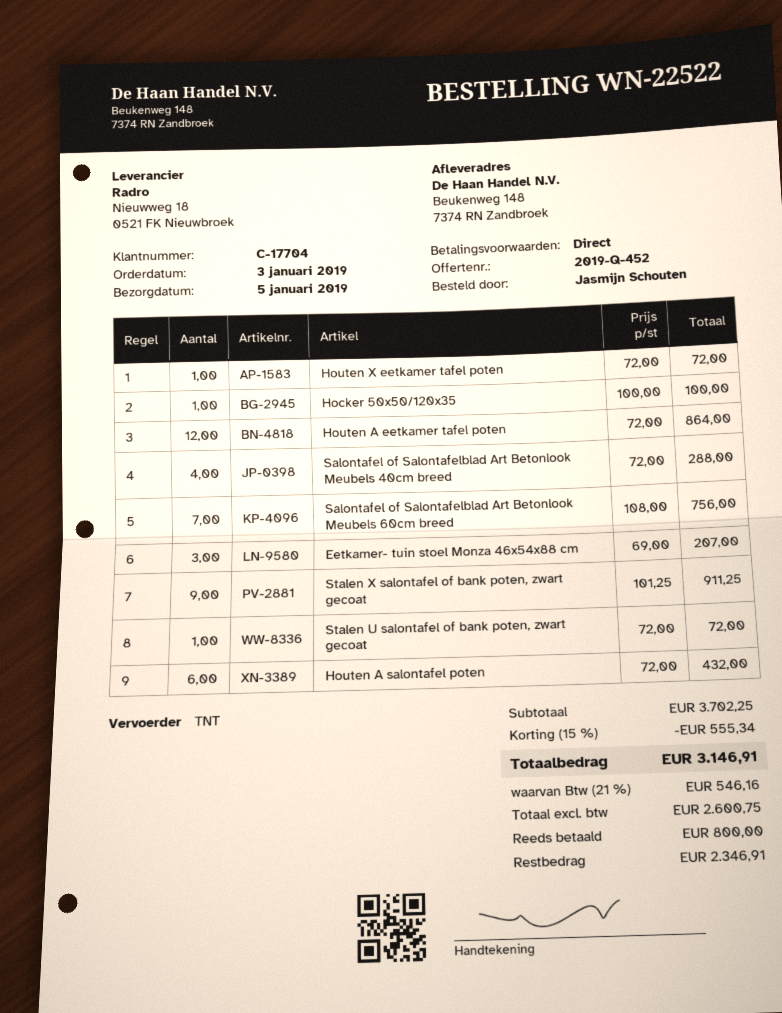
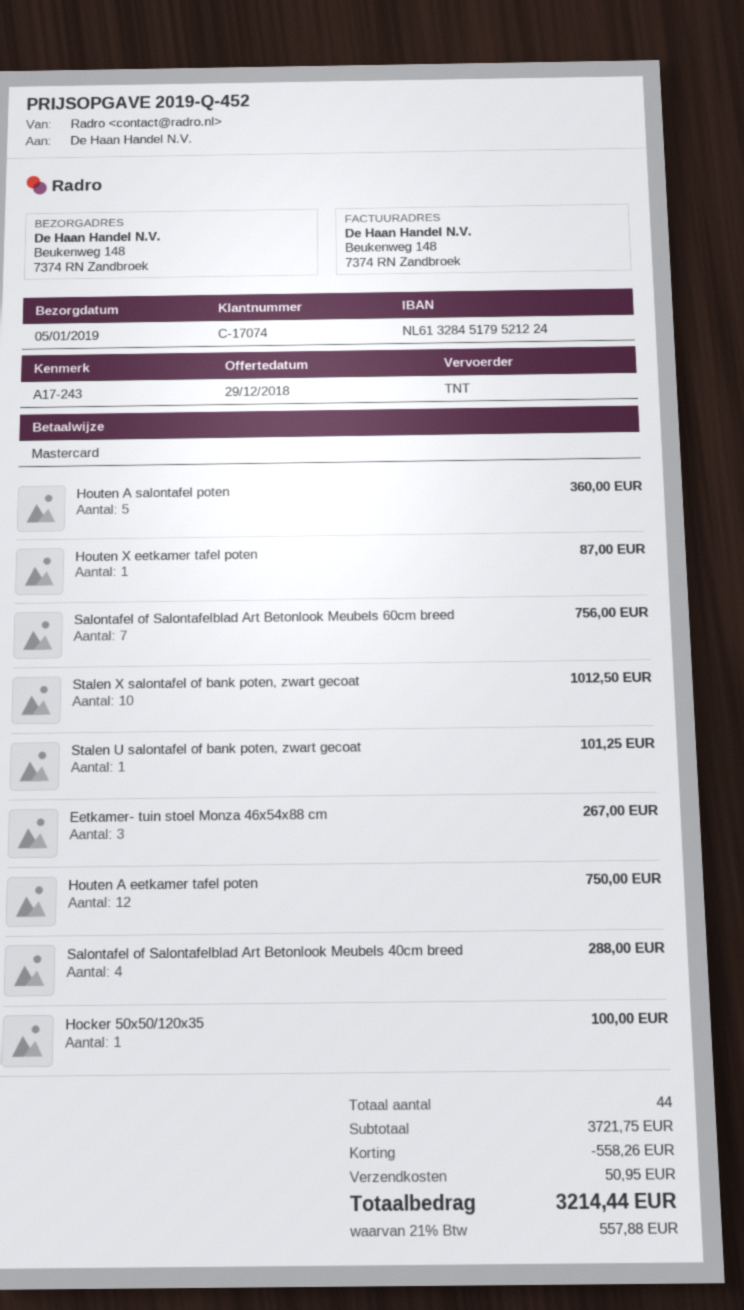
customer number: C-17704 -> C-17074
Houten X eetkamer tafel poten: 1 for 72.00 -> 1 for 87.00
Houten A eetkamer tafel poten: 12 for 864.00 -> 12 for 750.00
Eetkamer- tuin stoel Monza 46x54x88 cm: 3 for 207.00 -> 3 for 267.00
Stalen X salontafel of bank poten, zwart gecoat: 9 for 911.25 -> 10 for 1012.50
Stalen U salontafel of bank poten, zwart gecoat: 1 for 72.00 -> 1 for 101.25
Houten A salontafel poten: 6 for 432.00 -> 5 for 360.00
subtotal: 3702.25 -> 3721.75
discount: 555.34 -> 558.26
shipping: none -> 50.95
tax: 21% = 546.16 -> 21% = 557.88
total: 3146.91 -> 3214.44

